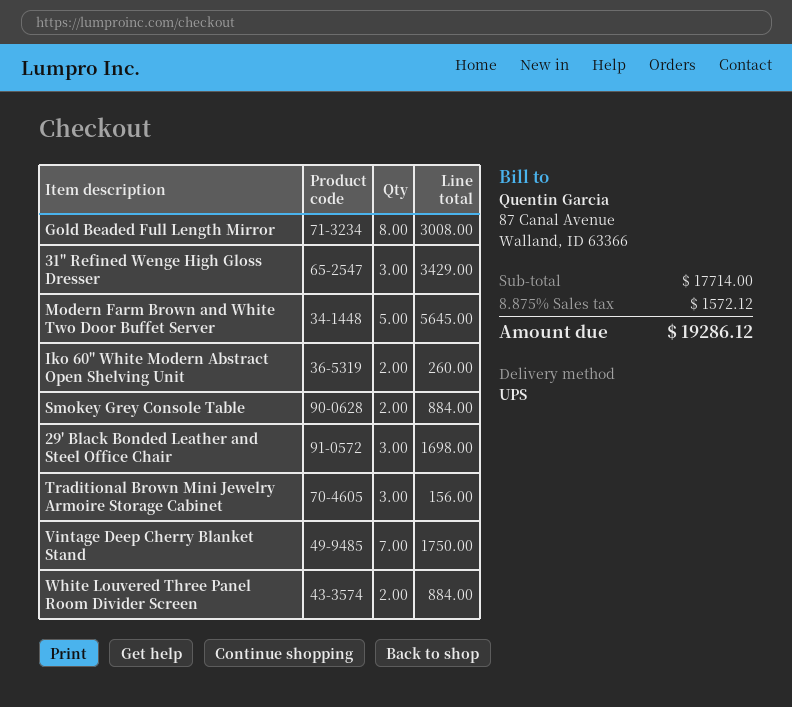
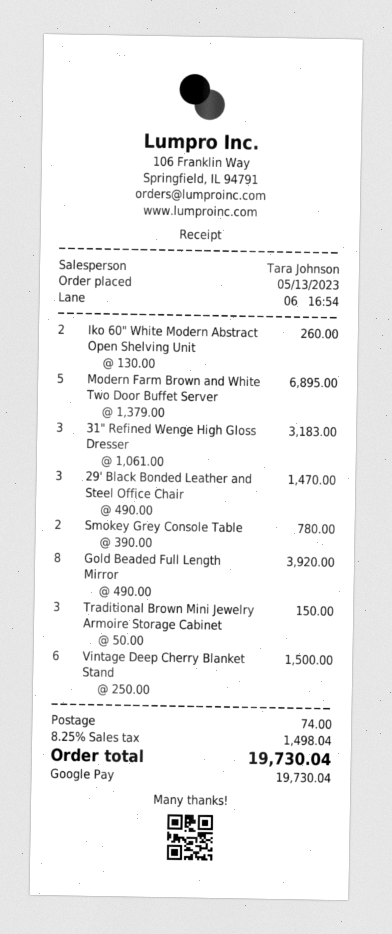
Gold Beaded Full Length Mirror: 8 for 3008.00 -> 8 for 3920.00
31" Refined Wenge High Gloss Dresser: 3 for 3429.00 -> 3 for 3183.00
Modern Farm Brown and White Two Door Buffet Server: 5 for 5645.00 -> 5 for 6895.00
Smokey Grey Console Table: 2 for 884.00 -> 2 for 780.00
29' Black Bonded Leather and Steel Office Chair: 3 for 1698.00 -> 3 for 1470.00
Traditional Brown Mini Jewelry Armoire Storage Cabinet: 3 for 156.00 -> 3 for 150.00
Vintage Deep Cherry Blanket Stand: 7 for 1750.00 -> 6 for 1500.00
White Louvered Three Panel Room Divider Screen: 2 for 884.00 -> none
shipping: none -> 74.00
tax: 8.875% = 1572.12 -> 8.25% = 1498.04
total: 19286.12 -> 19730.04

